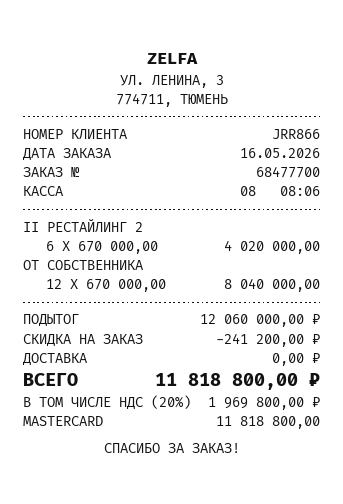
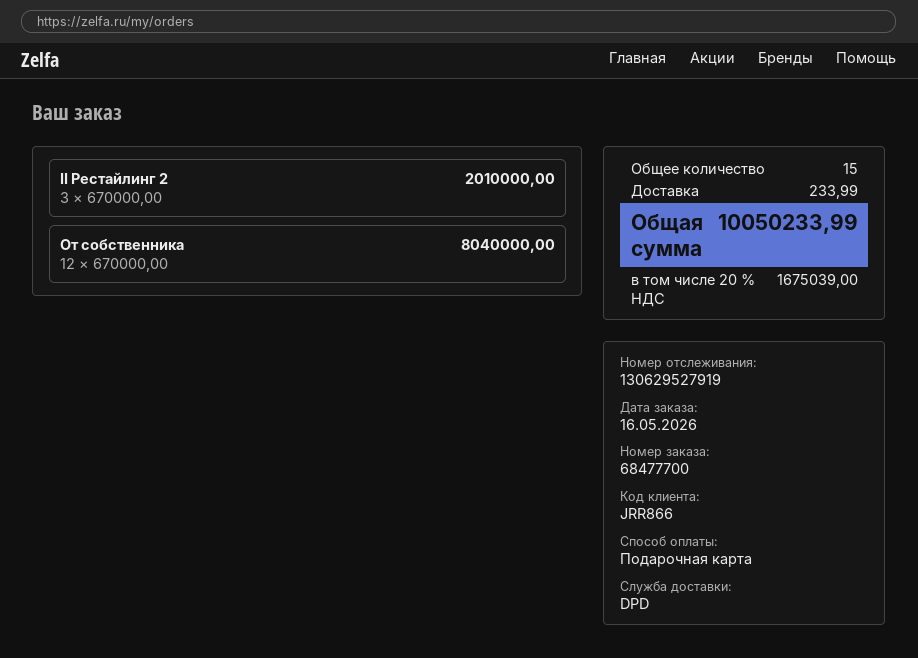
payment method: Mastercard -> gift card
II РЕСТАЙЛИНГ 2: 6 x 670000.00 = 4020000.00 -> 3 x 670000.00 = 2010000.00
discount: 241200.00 -> none
shipping: 0.00 -> 233.99
tax: 20% = 1969800.00 -> 20% = 1675039.00
total: 11818800.00 -> 10050233.99

